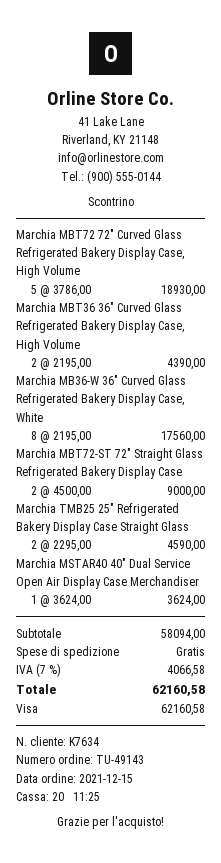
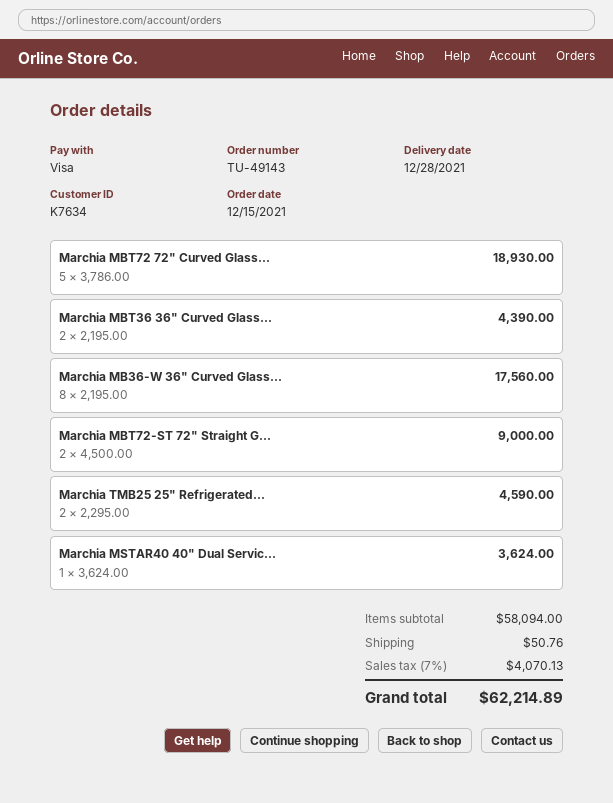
shipping: 0.00 -> 50.76
tax: 7% = 4066.58 -> 7% = 4070.13
total: 62160.58 -> 62214.89

